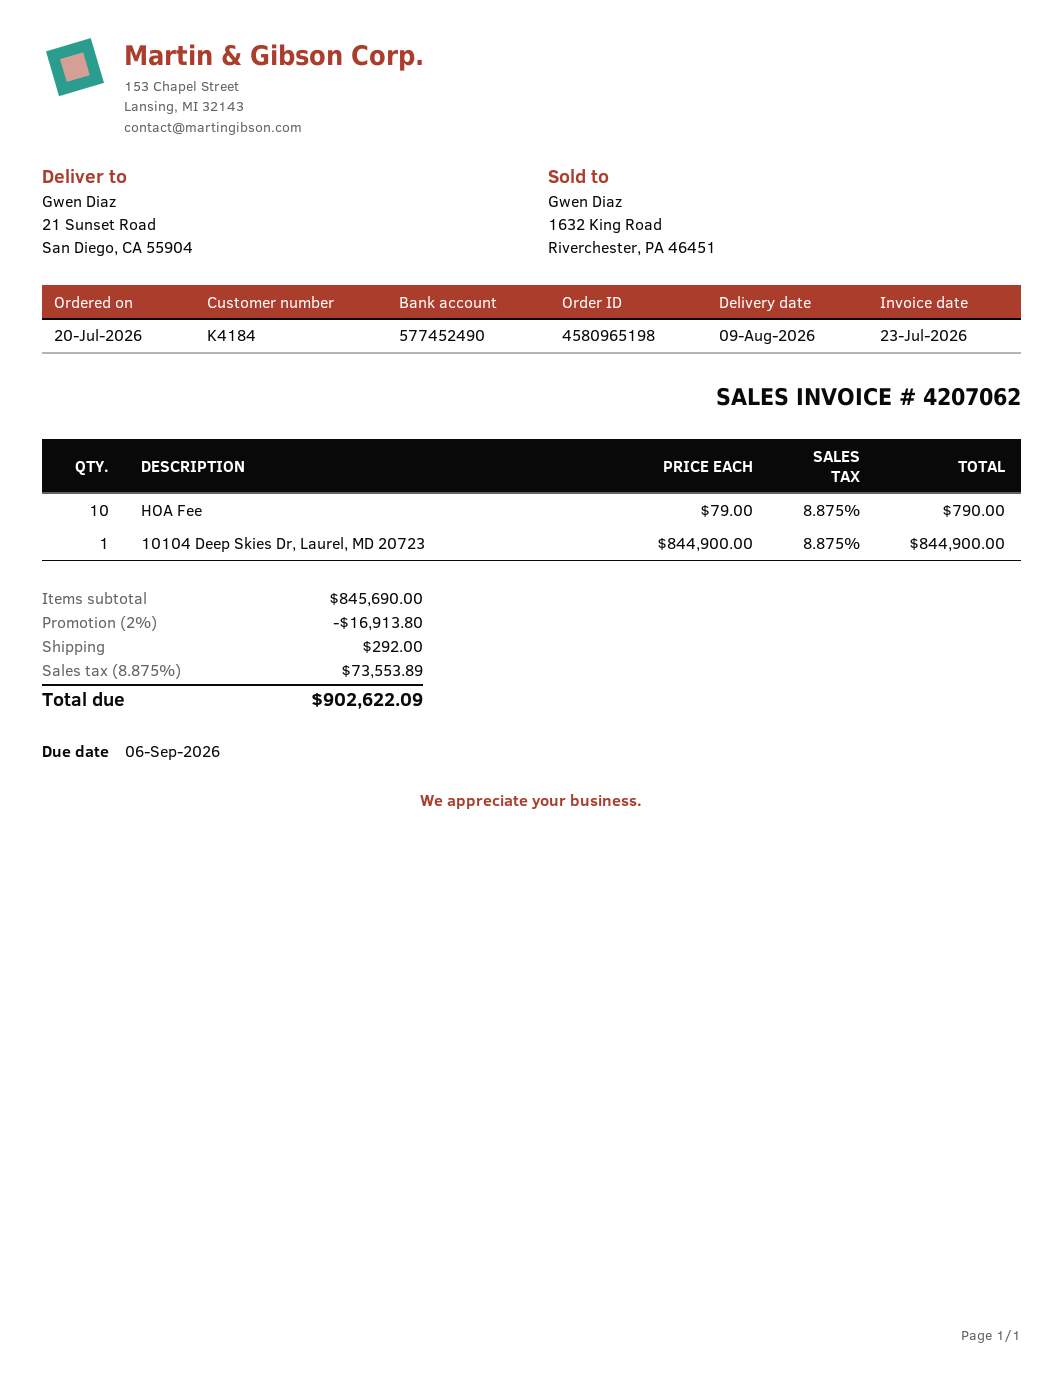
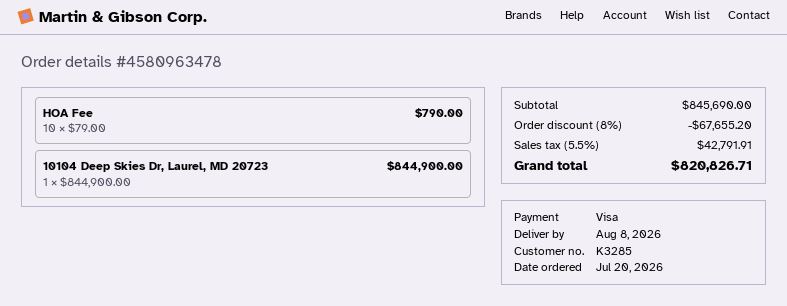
order number: 4580965198 -> 4580963478
delivery date: 2026-08-09 -> 2026-08-08
customer number: K4184 -> K3285
discount: 2% = 16913.80 -> 8% = 67655.20
shipping: 292.00 -> none
tax: 8.875% = 73553.89 -> 5.5% = 42791.91
total: 902622.09 -> 820826.71

